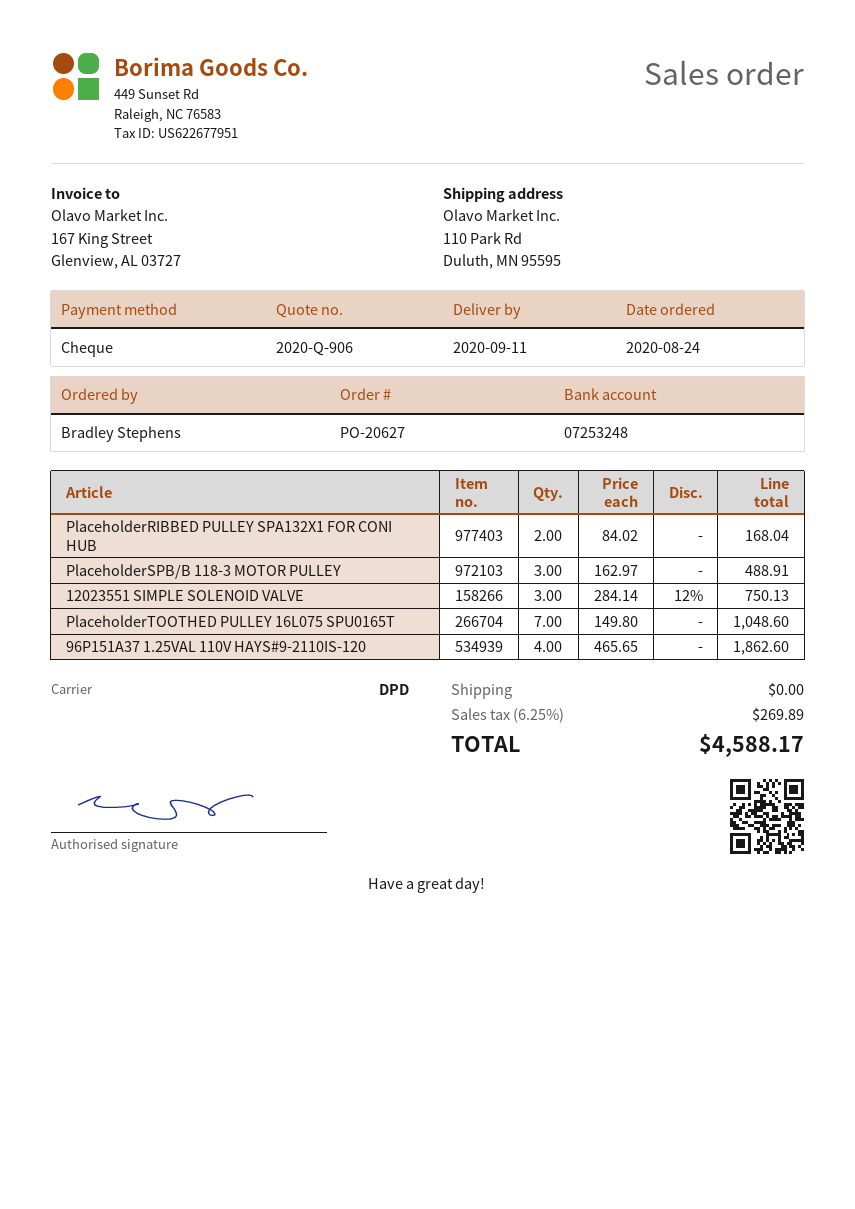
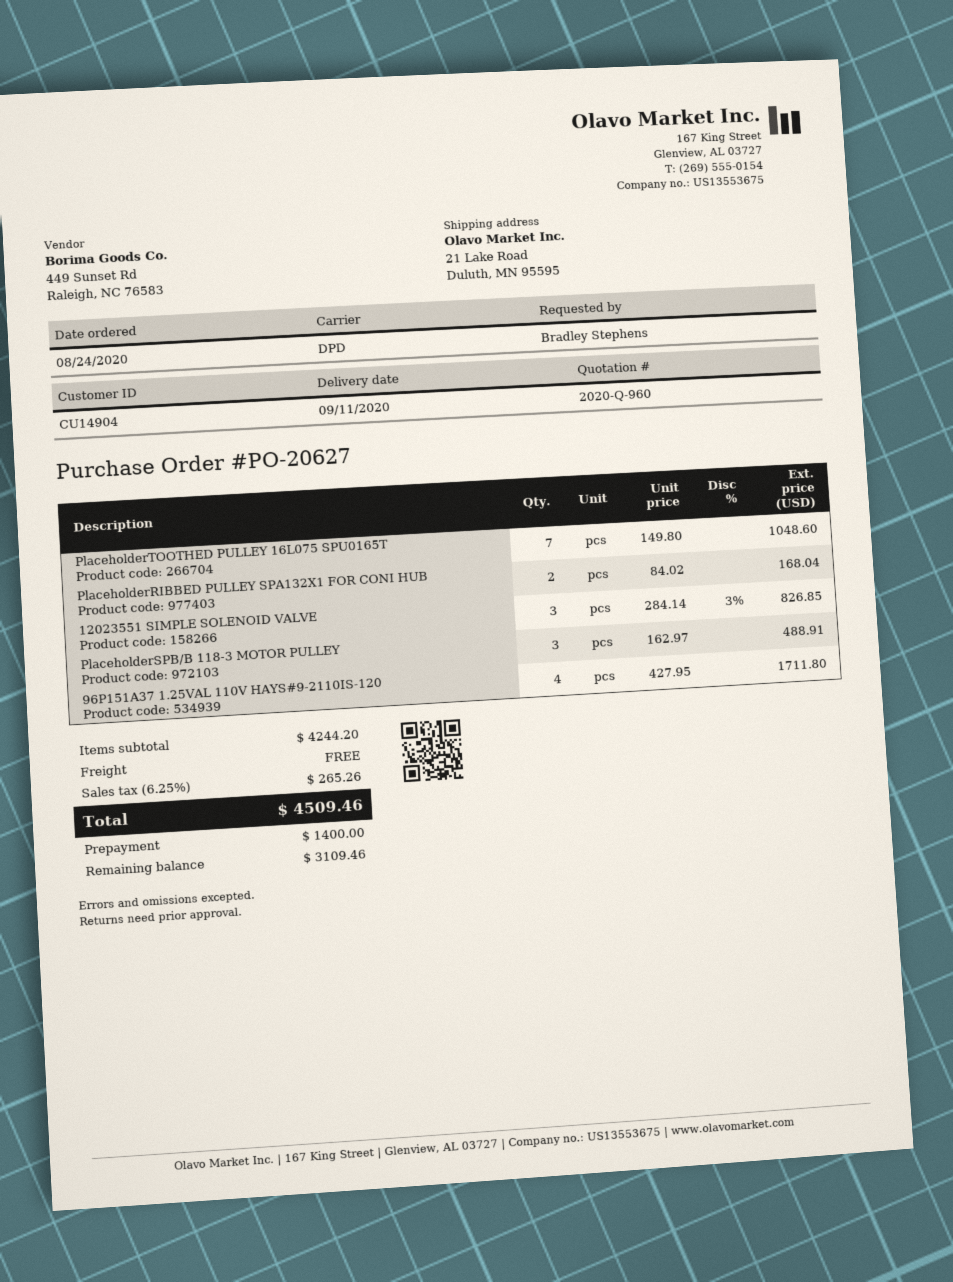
quote number: 2020-Q-906 -> 2020-Q-960
ship to: 110 Park Rd, Duluth, MN 95595 -> 21 Lake Road, Duluth, MN 95595
12023551 SIMPLE SOLENOID VALVE: 3 x 284.14 - 12% = 750.13 -> 3 x 284.14 - 3% = 826.85
96P151A37 1.25VAL 110V HAYS#9-2110IS-120: 4 x 465.65 = 1862.60 -> 4 x 427.95 = 1711.80
tax: 6.25% = 269.89 -> 6.25% = 265.26
total: 4588.17 -> 4509.46

